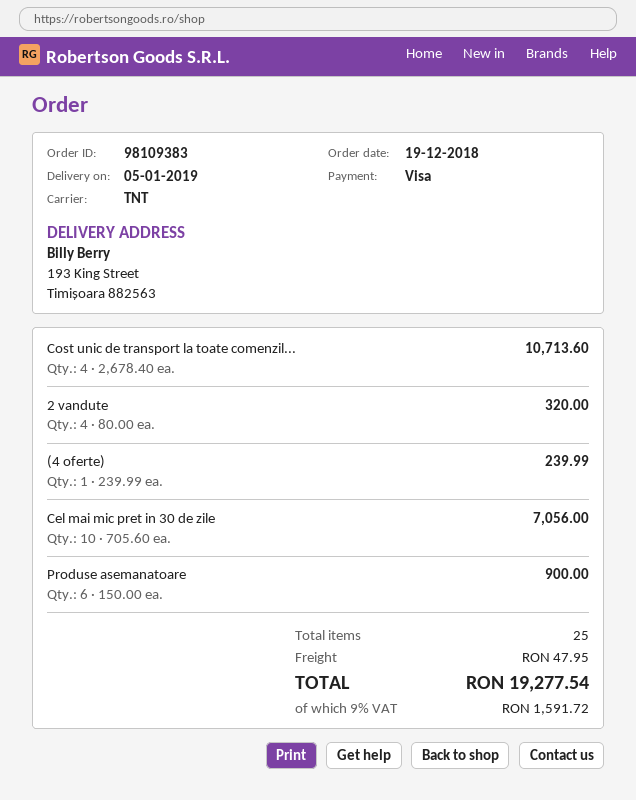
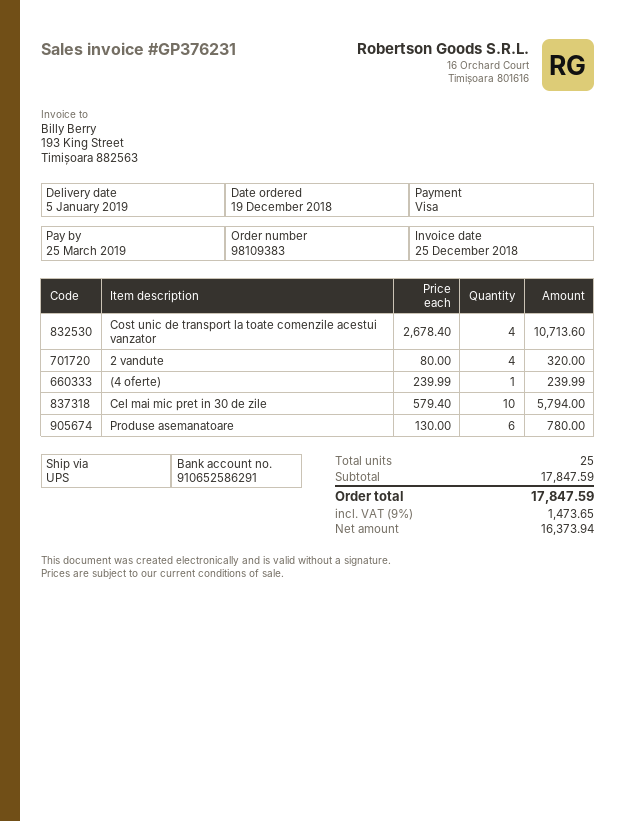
shipping method: TNT -> UPS
Cel mai mic pret in 30 de zile: 10 x 705.60 = 7056.00 -> 10 x 579.40 = 5794.00
Produse asemanatoare: 6 x 150.00 = 900.00 -> 6 x 130.00 = 780.00
shipping: 47.95 -> none
tax: 9% = 1591.72 -> 9% = 1473.65
total: 19277.54 -> 17847.59

